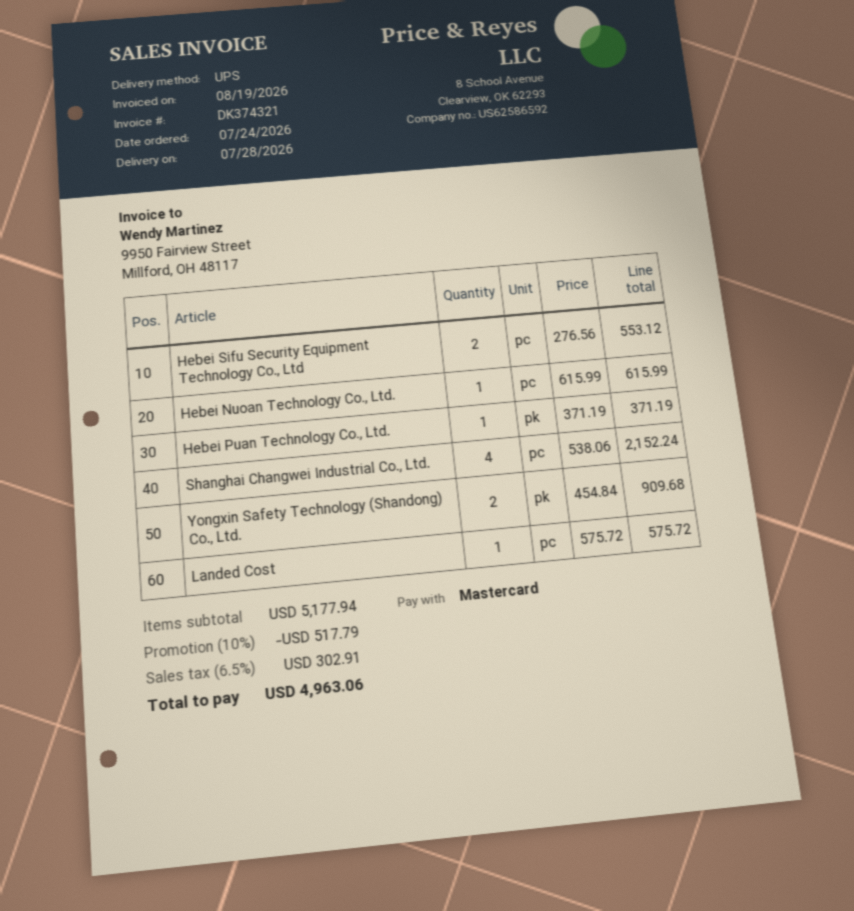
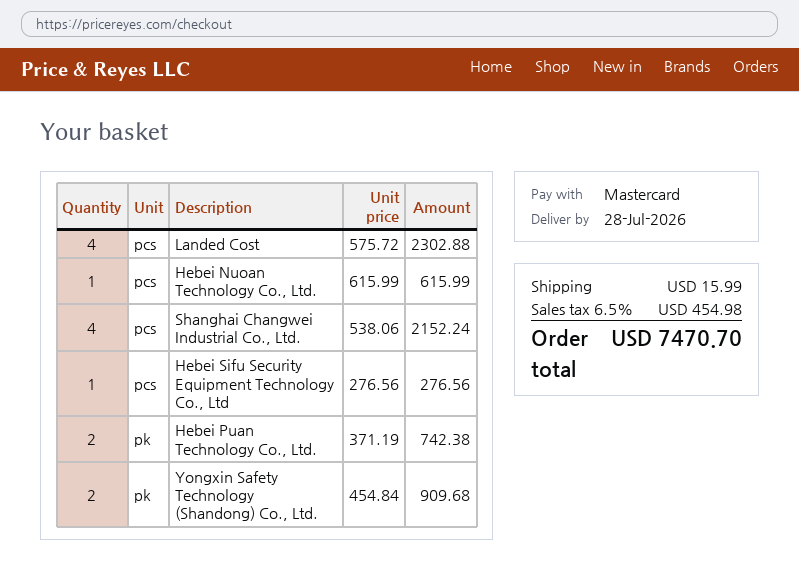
Hebei Sifu Security Equipment Technology Co., Ltd: 2 x 276.56 = 553.12 -> 1 x 276.56 = 276.56
Hebei Puan Technology Co., Ltd.: 1 x 371.19 = 371.19 -> 2 x 371.19 = 742.38
Landed Cost: 1 x 575.72 = 575.72 -> 4 x 575.72 = 2302.88
discount: 10% = 517.79 -> none
shipping: none -> 15.99
tax: 6.5% = 302.91 -> 6.5% = 454.98
total: 4963.06 -> 7470.70

